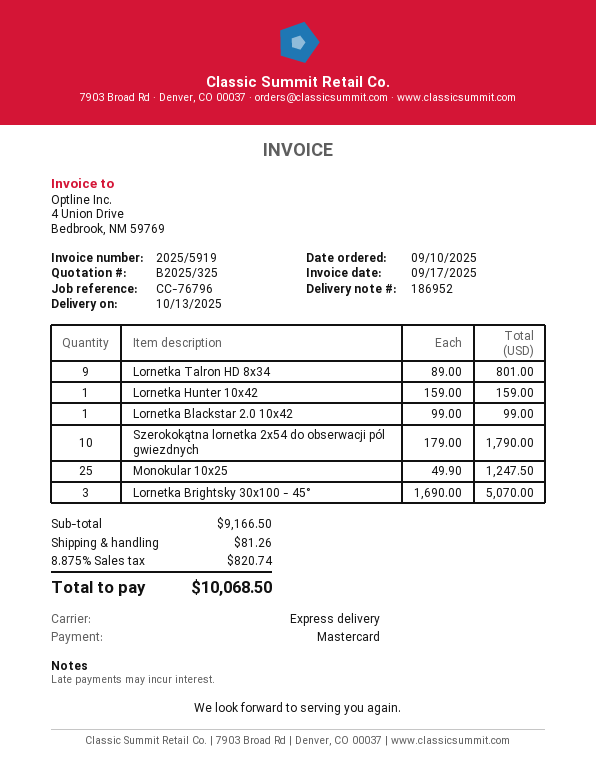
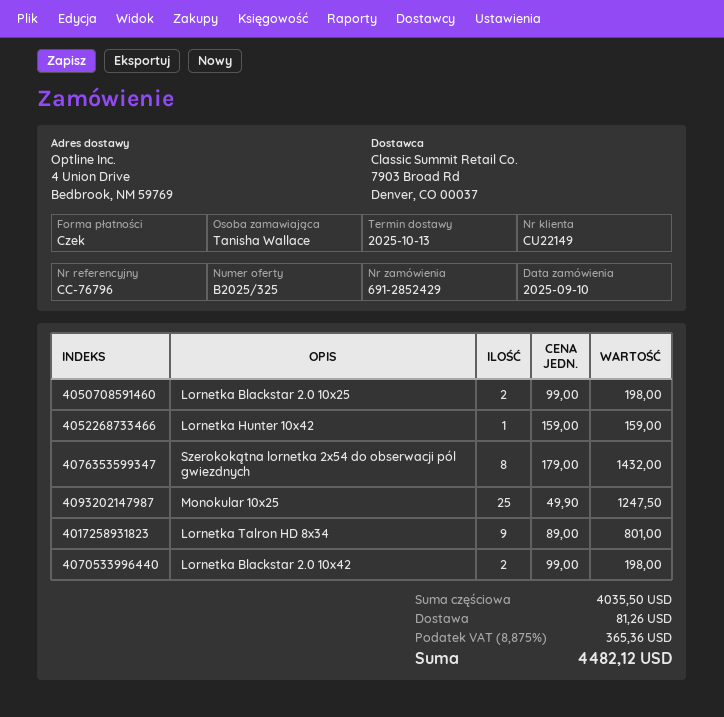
payment method: Mastercard -> cheque
Lornetka Blackstar 2.0 10x42: 1 x 99.00 = 99.00 -> 2 x 99.00 = 198.00
Szerokokątna lornetka 2x54 do obserwacji pól gwiezdnych: 10 x 179.00 = 1790.00 -> 8 x 179.00 = 1432.00
Lornetka Brightsky 30x100 - 45°: 3 x 1690.00 = 5070.00 -> none
Lornetka Blackstar 2.0 10x25: none -> 2 x 99.00 = 198.00
subtotal: 9166.50 -> 4035.50
tax: 8.875% = 820.74 -> 8.875% = 365.36
total: 10068.50 -> 4482.12

